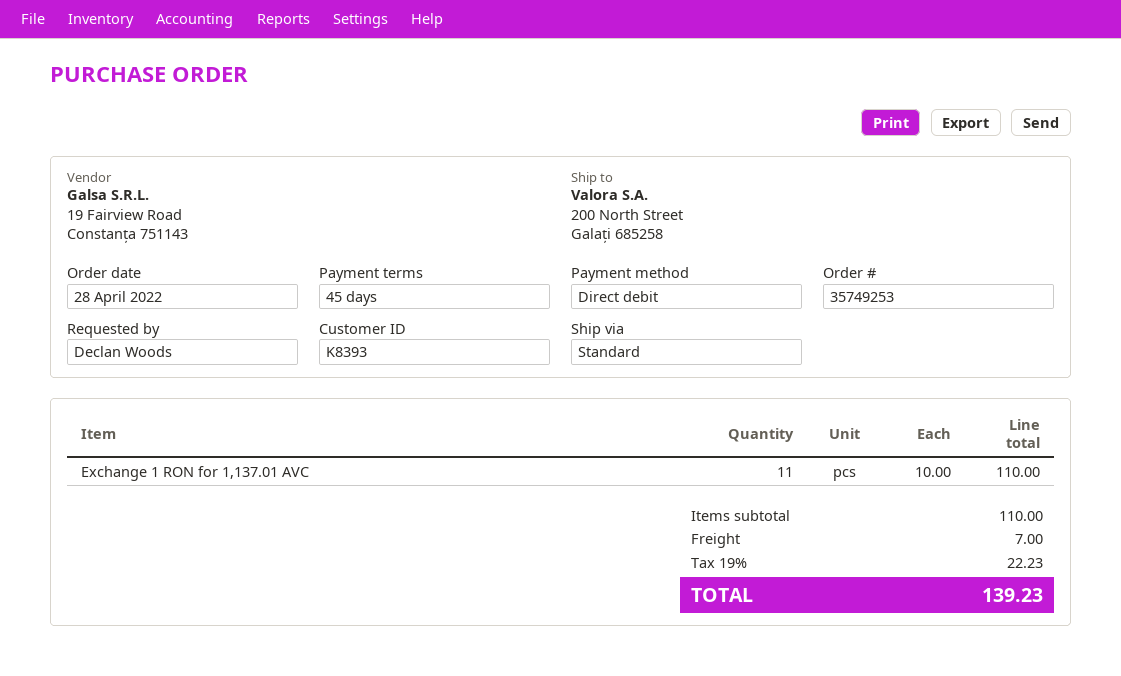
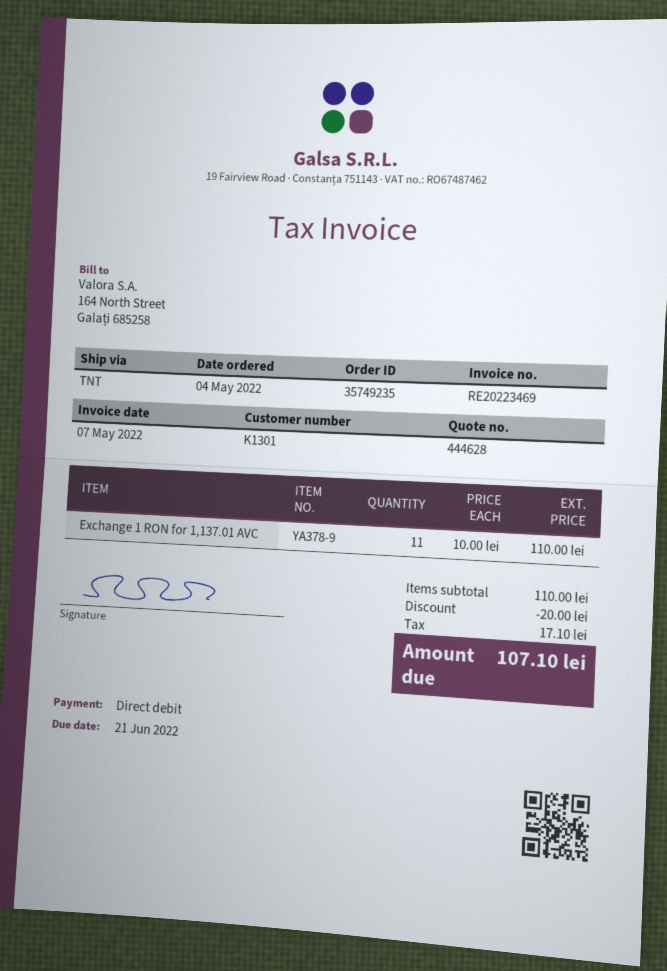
order number: 35749253 -> 35749235
order date: 2022-04-28 -> 2022-05-04
customer number: K8393 -> K1301
shipping method: standard -> TNT
discount: none -> 20.00
shipping: 7.00 -> none
tax: 22.23 -> 17.10
total: 139.23 -> 107.10

